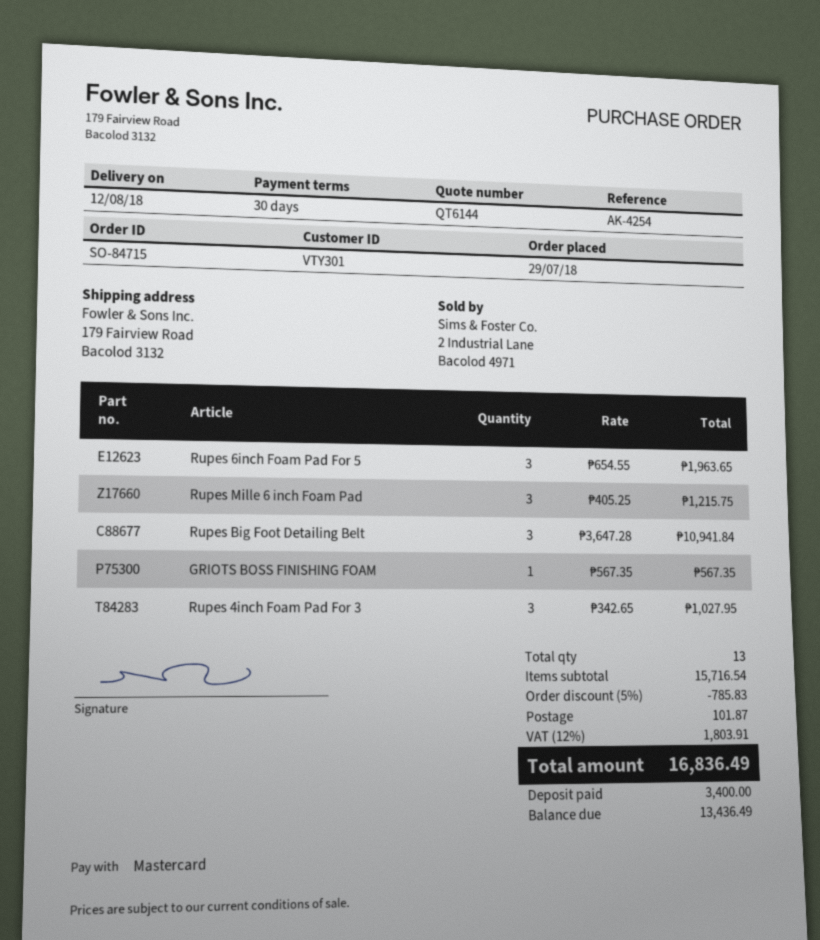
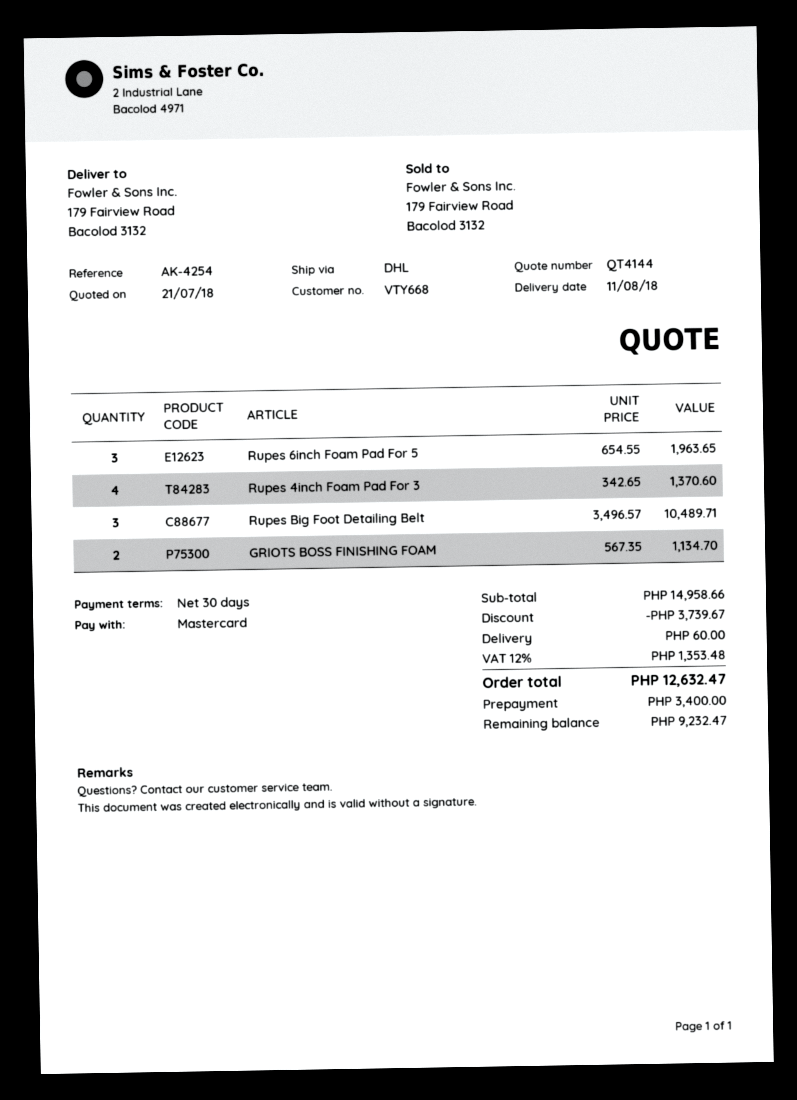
quote number: QT6144 -> QT4144
delivery date: 2018-08-12 -> 2018-08-11
customer number: VTY301 -> VTY668
Rupes Mille 6 inch Foam Pad: 3 x 405.25 = 1215.75 -> none
Rupes Big Foot Detailing Belt: 3 x 3647.28 = 10941.84 -> 3 x 3496.57 = 10489.71
GRIOTS BOSS FINISHING FOAM: 1 x 567.35 = 567.35 -> 2 x 567.35 = 1134.70
Rupes 4inch Foam Pad For 3: 3 x 342.65 = 1027.95 -> 4 x 342.65 = 1370.60
subtotal: 15716.54 -> 14958.66
discount: 785.83 -> 3739.67
shipping: 101.87 -> 60.00
tax: 12% = 1803.91 -> 12% = 1353.48
total: 16836.49 -> 12632.47
balance: 13436.49 -> 9232.47

